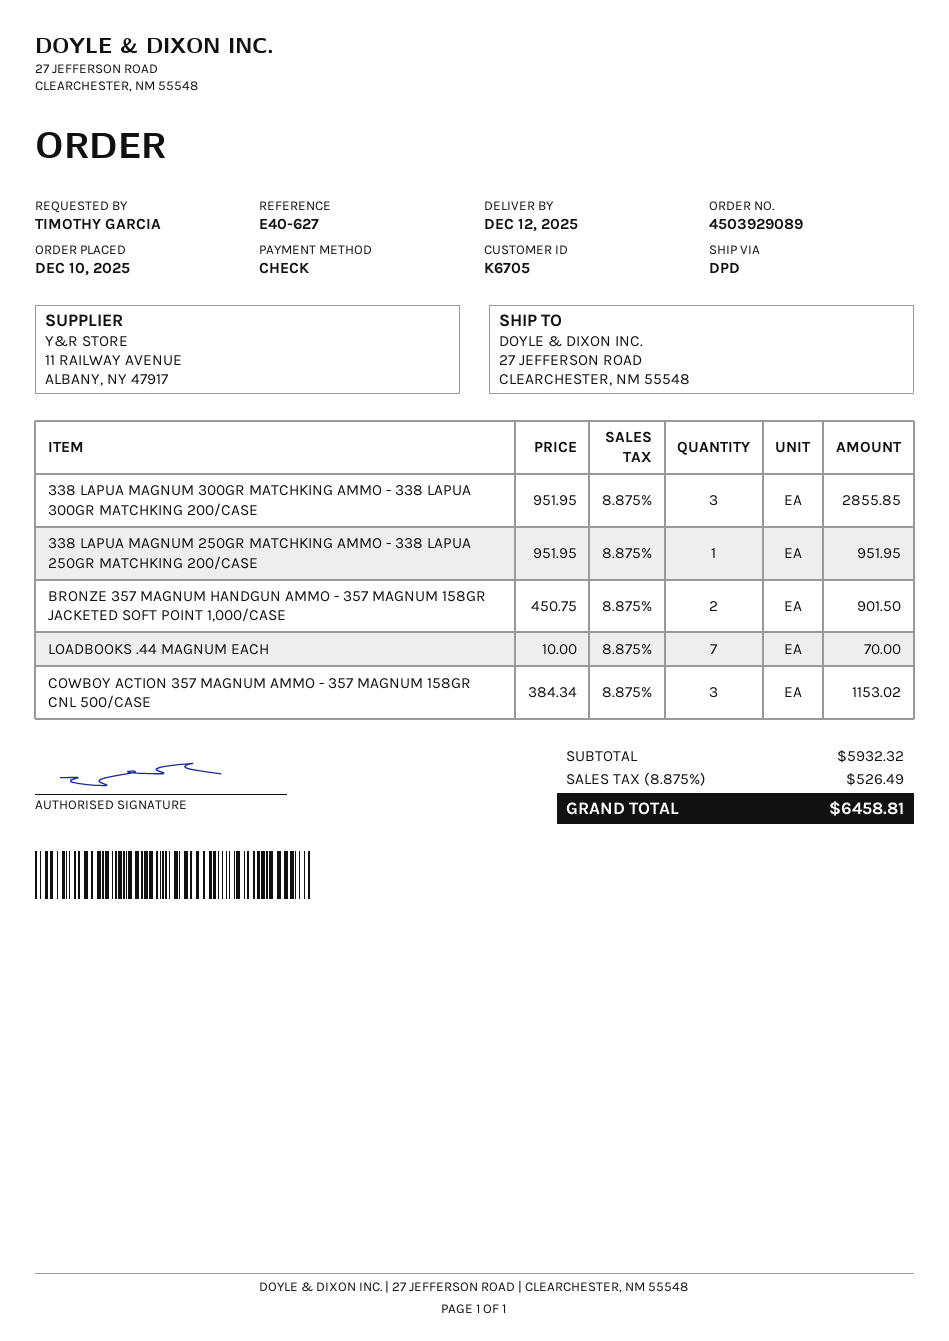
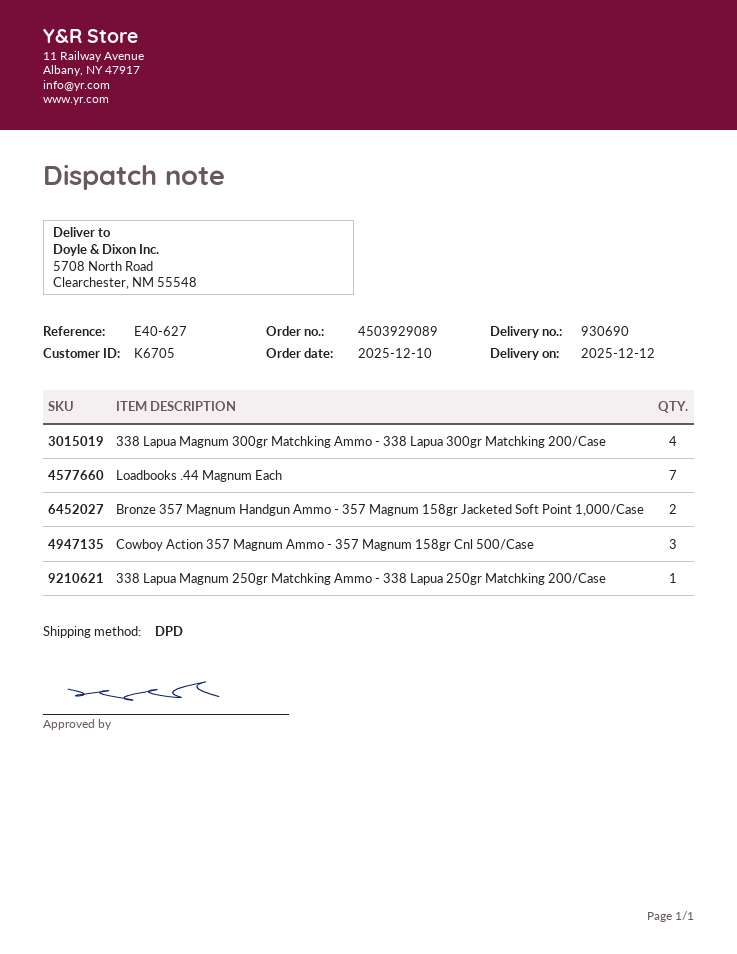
ship to: 27 JEFFERSON ROAD, CLEARCHESTER, NM 55548 -> 5708 North Road, Clearchester, NM 55548
338 LAPUA MAGNUM 300GR MATCHKING AMMO - 338 LAPUA 300GR MATCHKING 200/CASE: 3 -> 4

